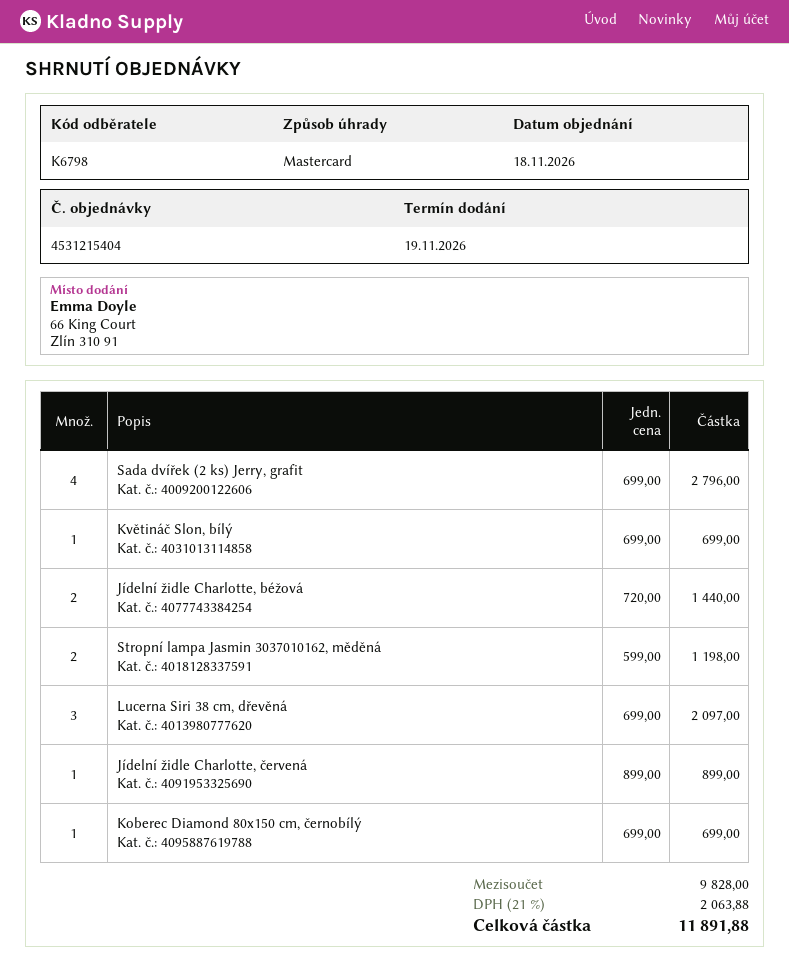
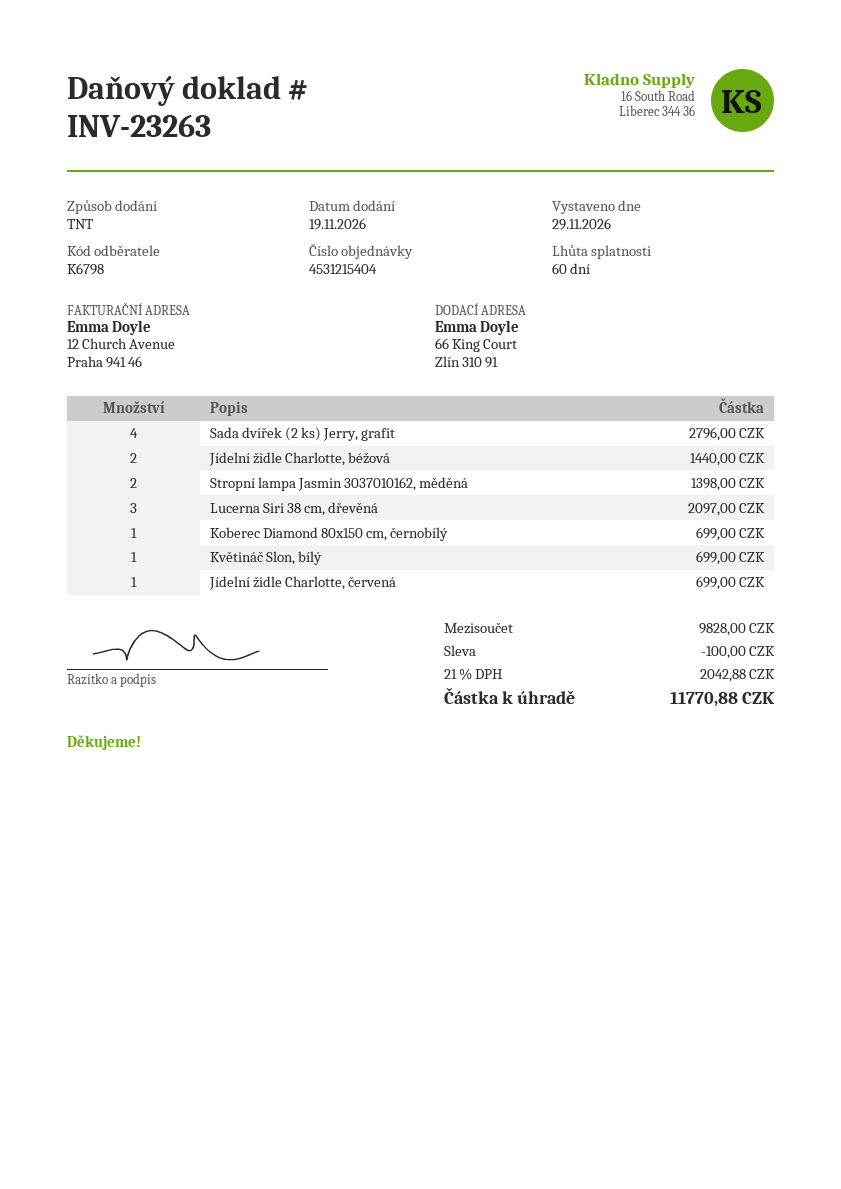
Stropní lampa Jasmin 3037010162, měděná: 2 for 1198.00 -> 2 for 1398.00
Jídelní židle Charlotte, červená: 1 for 899.00 -> 1 for 699.00
discount: none -> 100.00
tax: 21% = 2063.88 -> 21% = 2042.88
total: 11891.88 -> 11770.88

